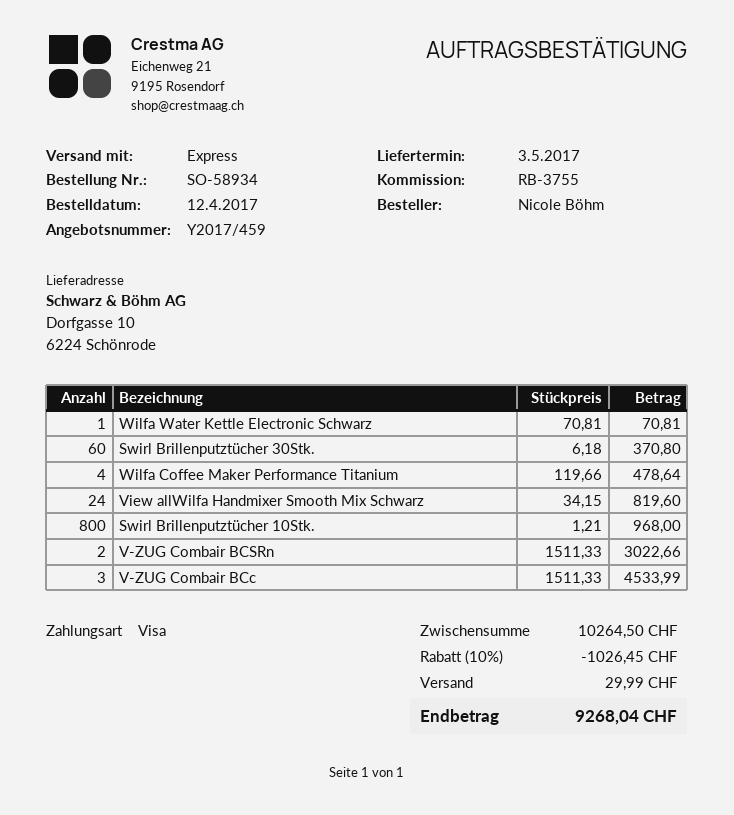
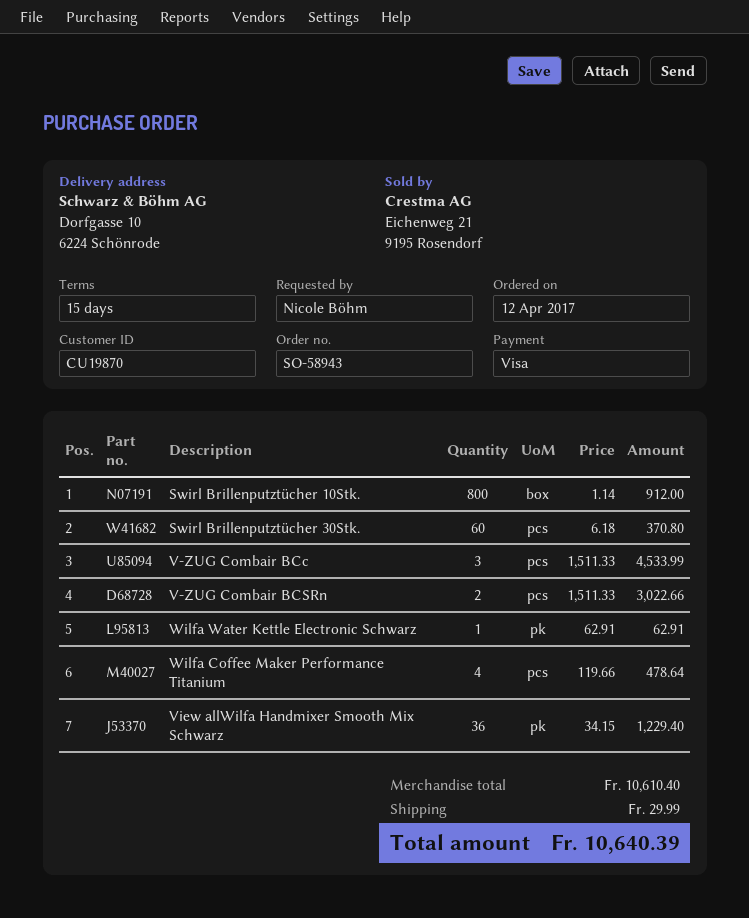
order number: SO-58934 -> SO-58943
Wilfa Water Kettle Electronic Schwarz: 1 x 70.81 = 70.81 -> 1 x 62.91 = 62.91
View allWilfa Handmixer Smooth Mix Schwarz: 24 x 34.15 = 819.60 -> 36 x 34.15 = 1229.40
Swirl Brillenputztücher 10Stk.: 800 x 1.21 = 968.00 -> 800 x 1.14 = 912.00
subtotal: 10264.50 -> 10610.40
discount: 10% = 1026.45 -> none
total: 9268.04 -> 10640.39

